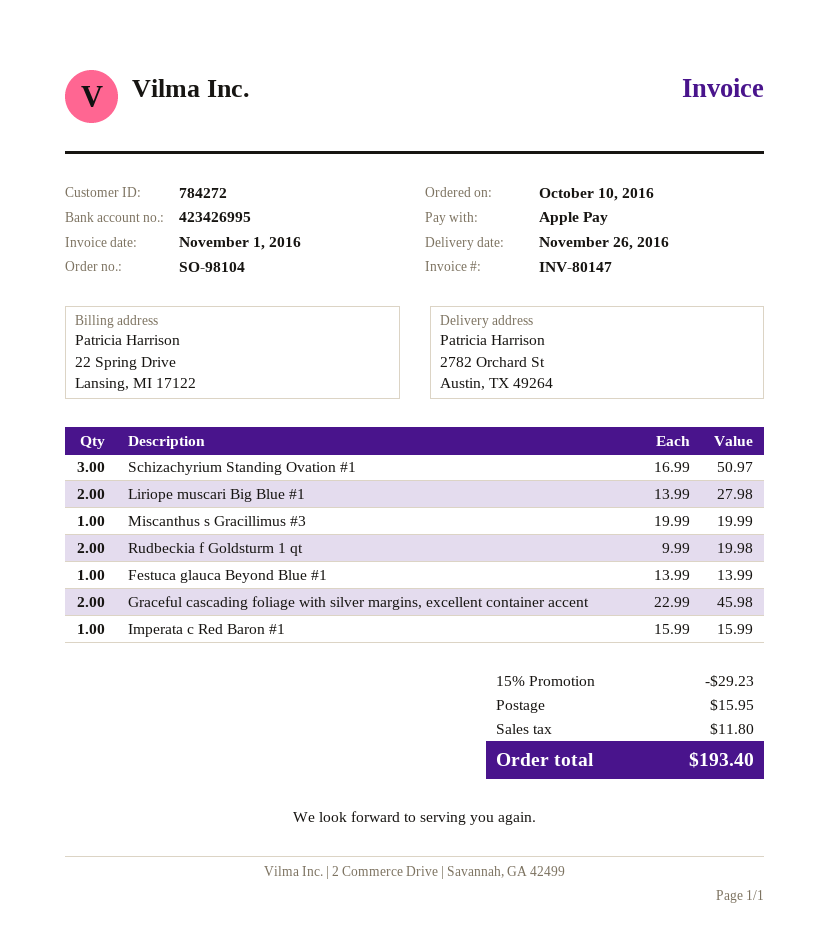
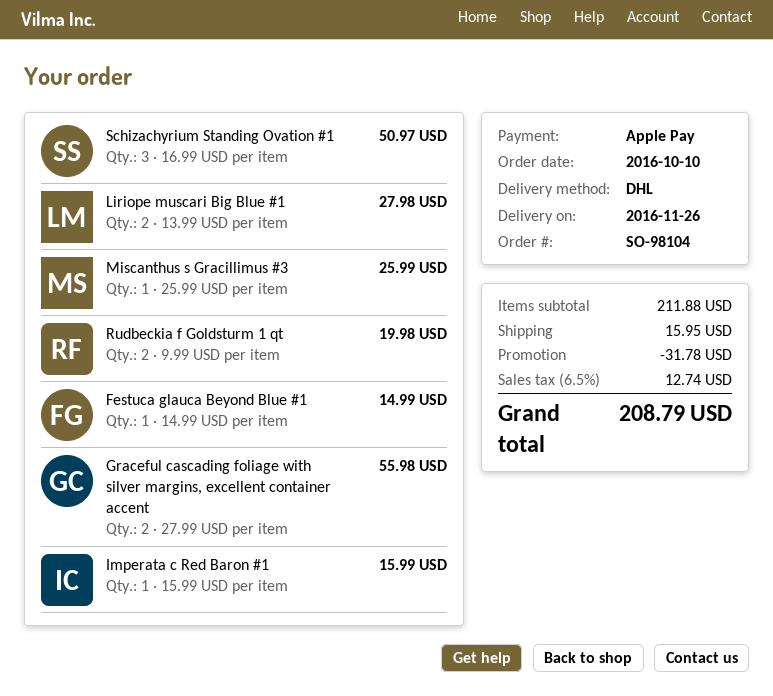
Miscanthus s Gracillimus #3: 1 x 19.99 = 19.99 -> 1 x 25.99 = 25.99
Festuca glauca Beyond Blue #1: 1 x 13.99 = 13.99 -> 1 x 14.99 = 14.99
Graceful cascading foliage with silver margins, excellent container accent: 2 x 22.99 = 45.98 -> 2 x 27.99 = 55.98
discount: 29.23 -> 31.78
tax: 11.80 -> 12.74
total: 193.40 -> 208.79

